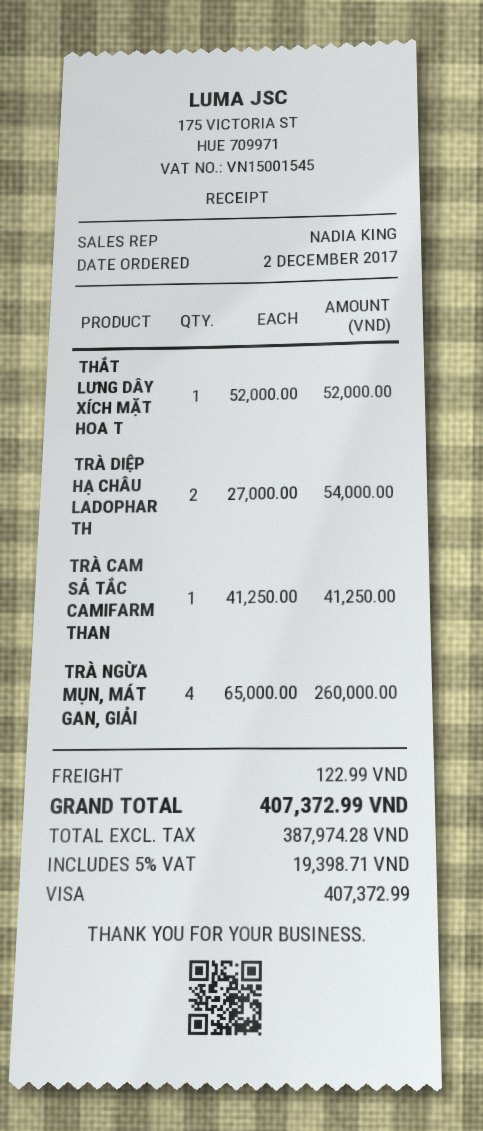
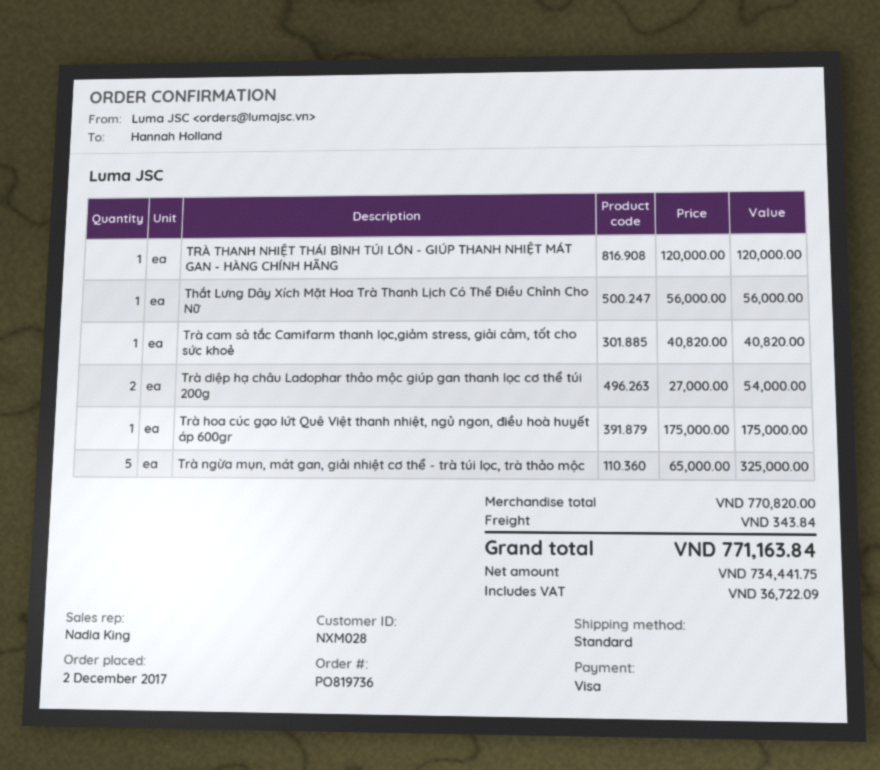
THẮT LƯNG DÂY XÍCH MẶT HOA T: 1 x 52000.00 = 52000.00 -> 1 x 56000.00 = 56000.00
TRÀ CAM SẢ TẮC CAMIFARM THAN: 1 x 41250.00 = 41250.00 -> 1 x 40820.00 = 40820.00
TRÀ NGỪA MỤN, MÁT GAN, GIẢI: 4 x 65000.00 = 260000.00 -> 5 x 65000.00 = 325000.00
TRÀ THANH NHIỆT THÁI BÌNH TÚI LỚN - GIÚP THANH NHIỆT MÁT GAN - HÀNG CHÍNH HÃNG: none -> 1 x 120000.00 = 120000.00
Trà hoa cúc gạo lứt Quê Việt thanh nhiệt, ngủ ngon, điều hoà huyết áp 600gr: none -> 1 x 175000.00 = 175000.00
shipping: 122.99 -> 343.84
net: 387974.28 -> 734441.75
tax: 19398.71 -> 36722.09
total: 407372.99 -> 771163.84

